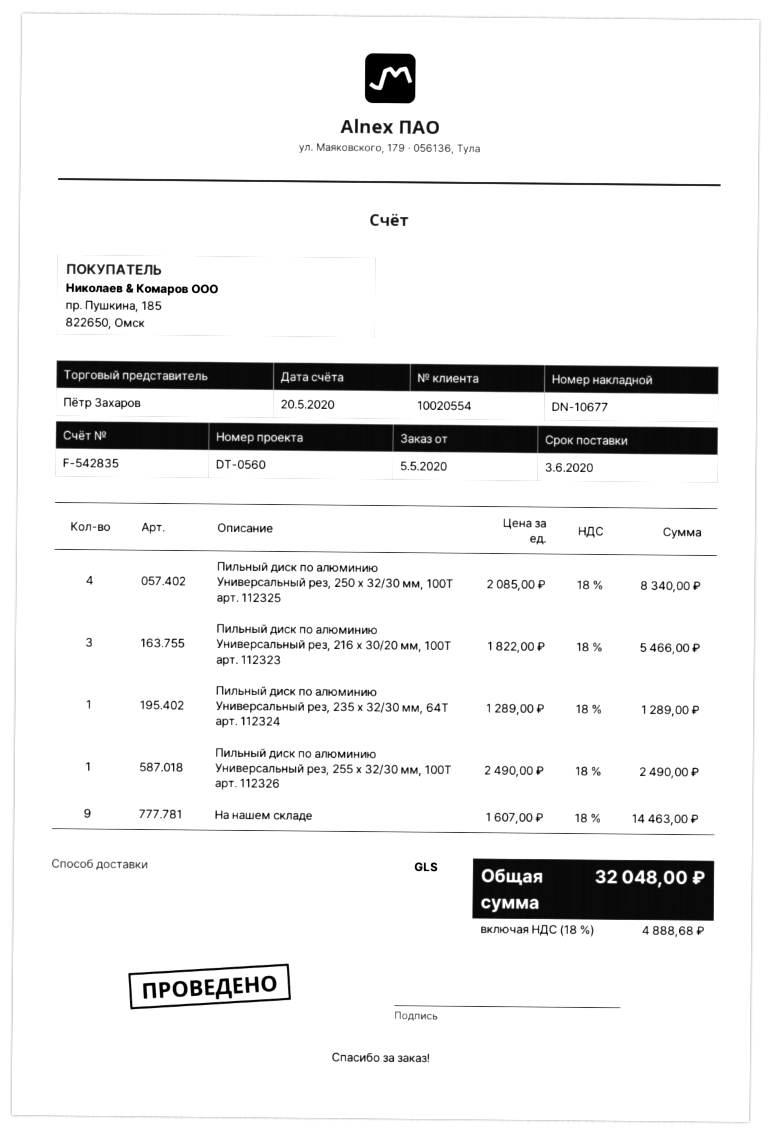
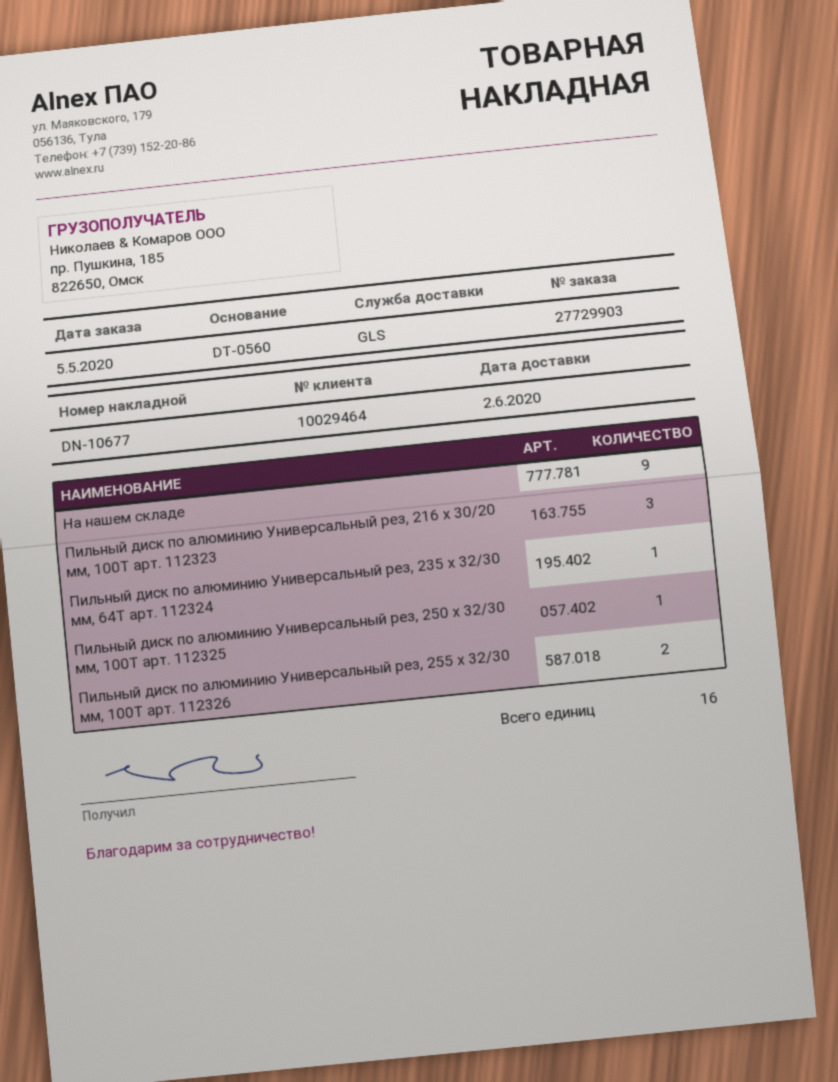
delivery date: 2020-06-03 -> 2020-06-02
customer number: 10020554 -> 10029464
Пильный диск по алюминию Универсальный рез, 250 x 32/30 мм, 100Т арт. 112325: 4 -> 1
Пильный диск по алюминию Универсальный рез, 255 x 32/30 мм, 100Т арт. 112326: 1 -> 2

